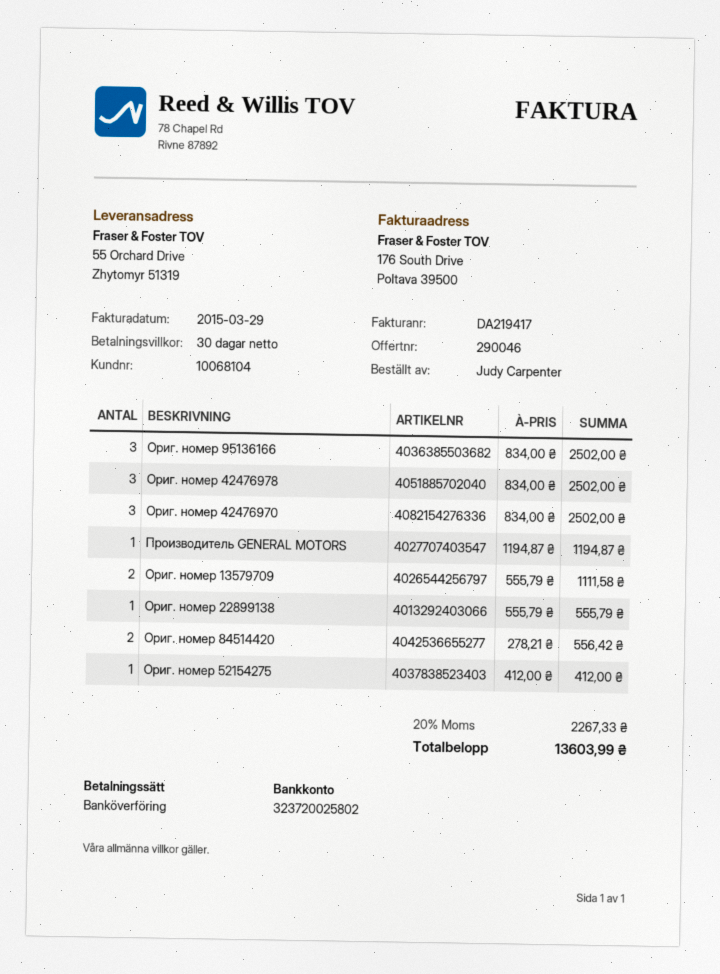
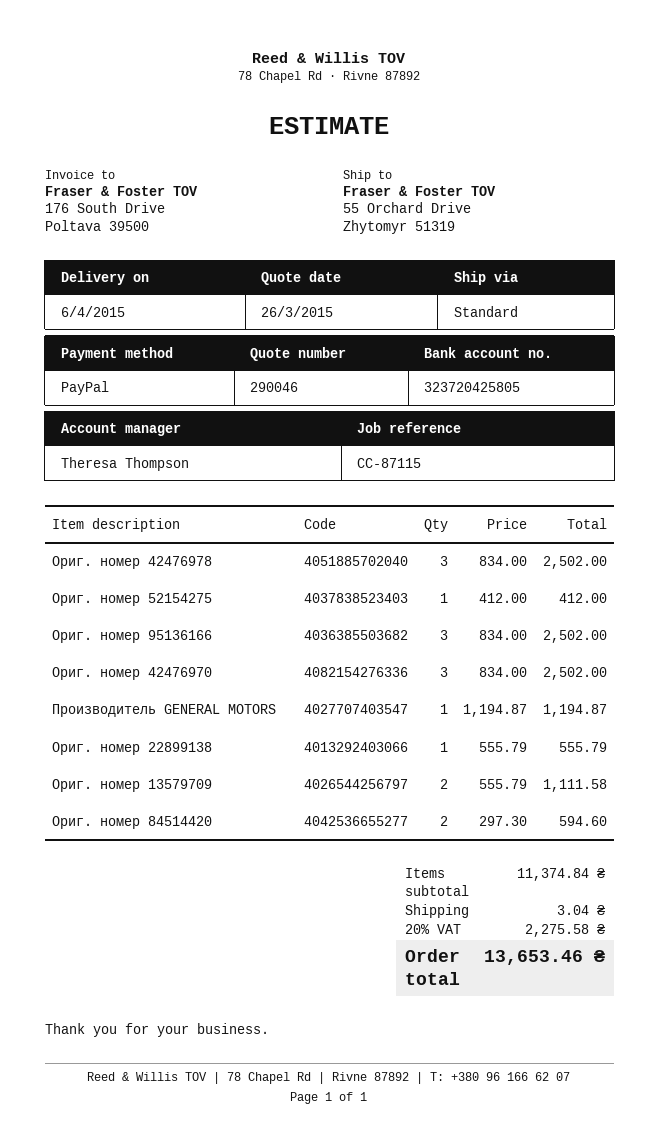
payment method: bank transfer -> PayPal
bank account: 323720025802 -> 323720425805
Ориг. номер 84514420: 2 x 278.21 = 556.42 -> 2 x 297.30 = 594.60
shipping: none -> 3.04
tax: 20% = 2267.33 -> 20% = 2275.58
total: 13603.99 -> 13653.46

